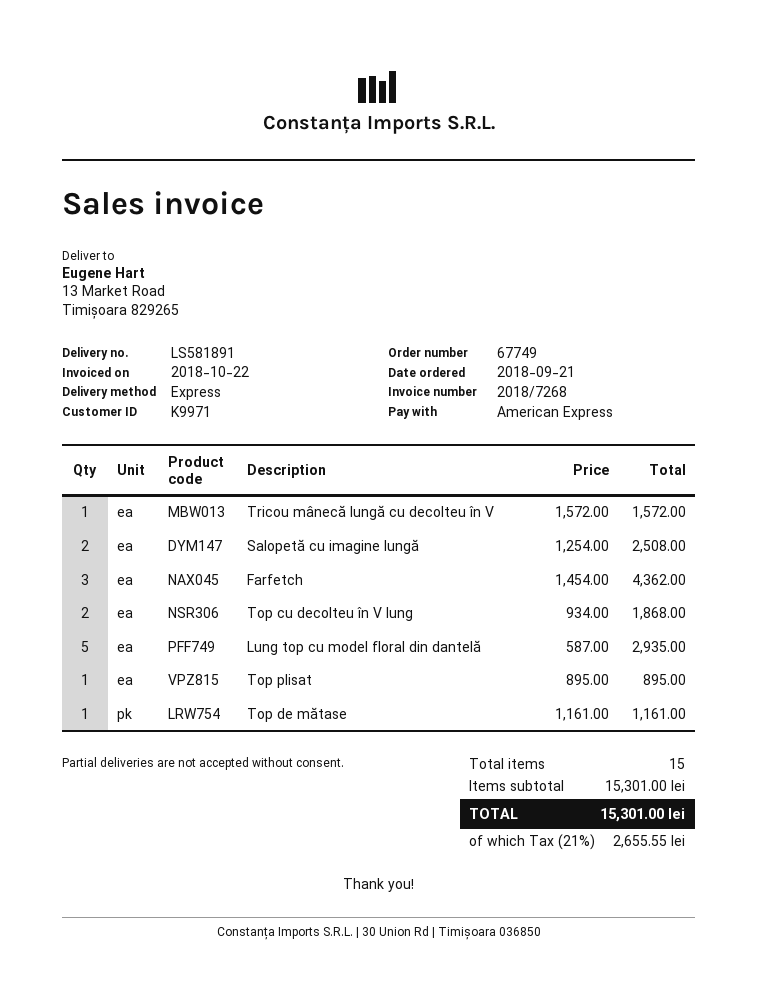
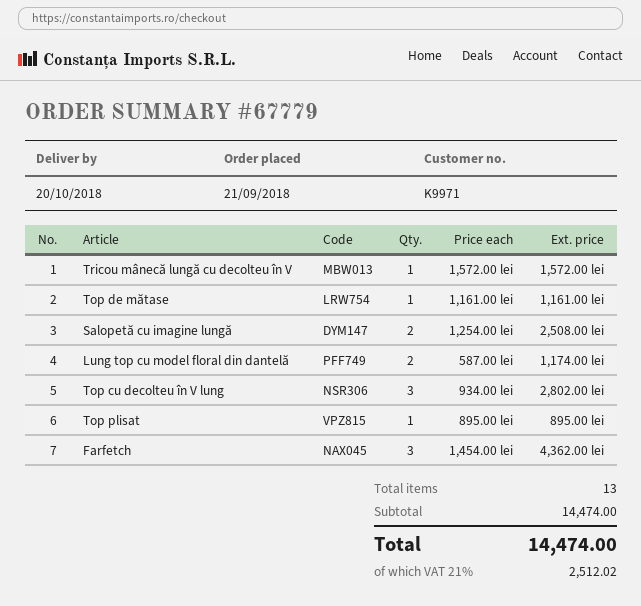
order number: 67749 -> 67779
Top cu decolteu în V lung: 2 x 934.00 = 1868.00 -> 3 x 934.00 = 2802.00
Lung top cu model floral din dantelă: 5 x 587.00 = 2935.00 -> 2 x 587.00 = 1174.00
total quantity: 15 -> 13
subtotal: 15301.00 -> 14474.00
tax: 21% = 2655.55 -> 21% = 2512.02
total: 15301.00 -> 14474.00

